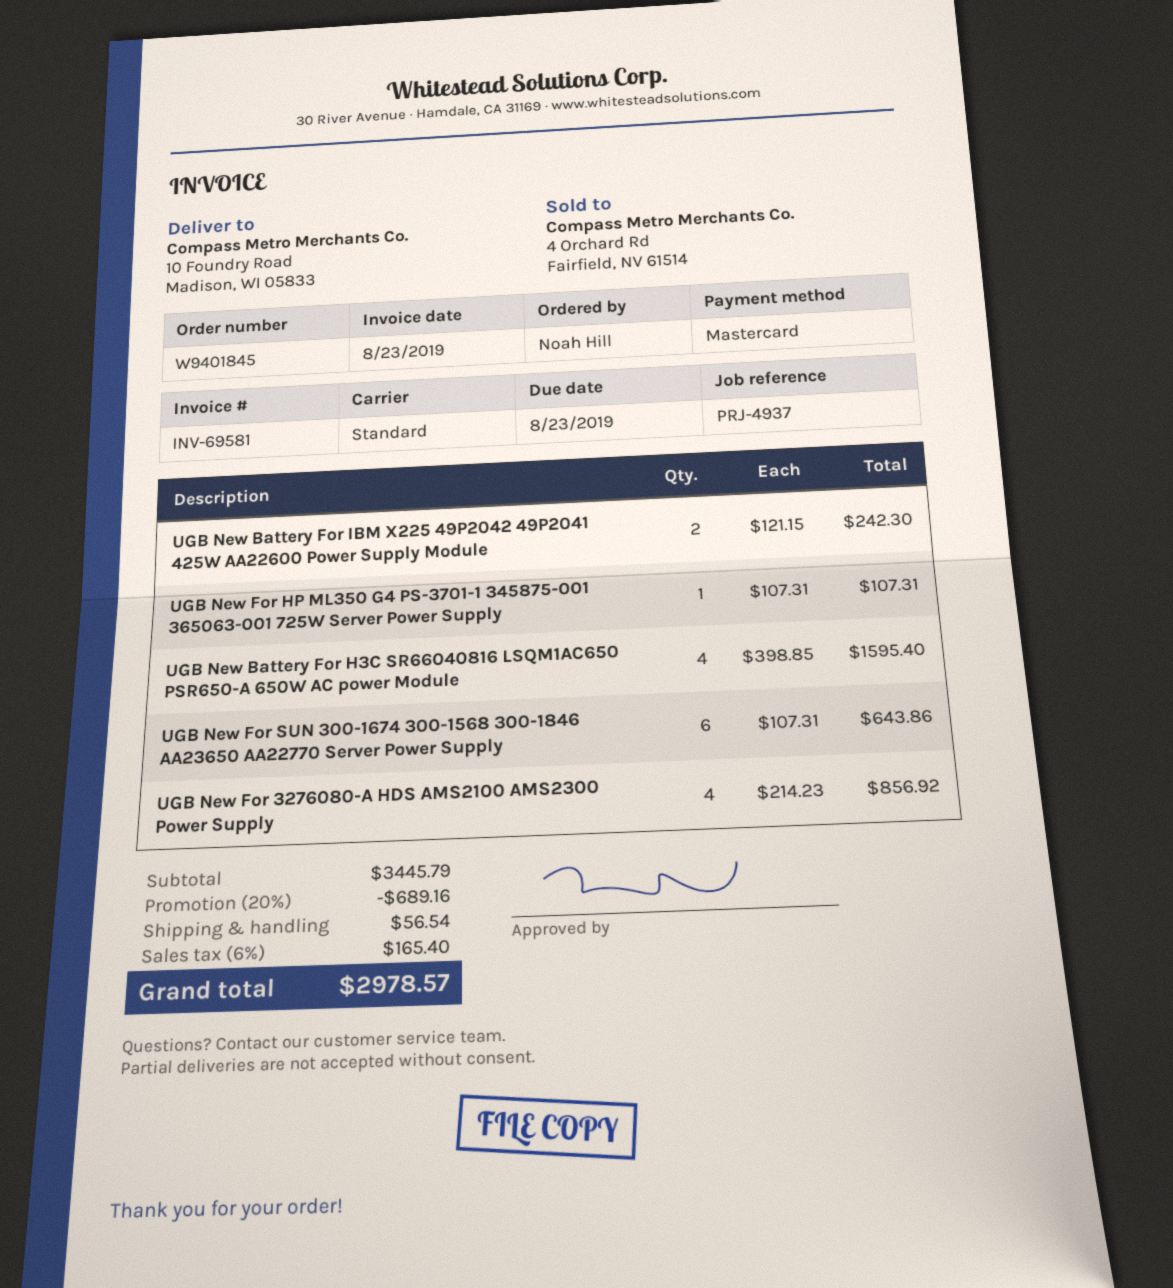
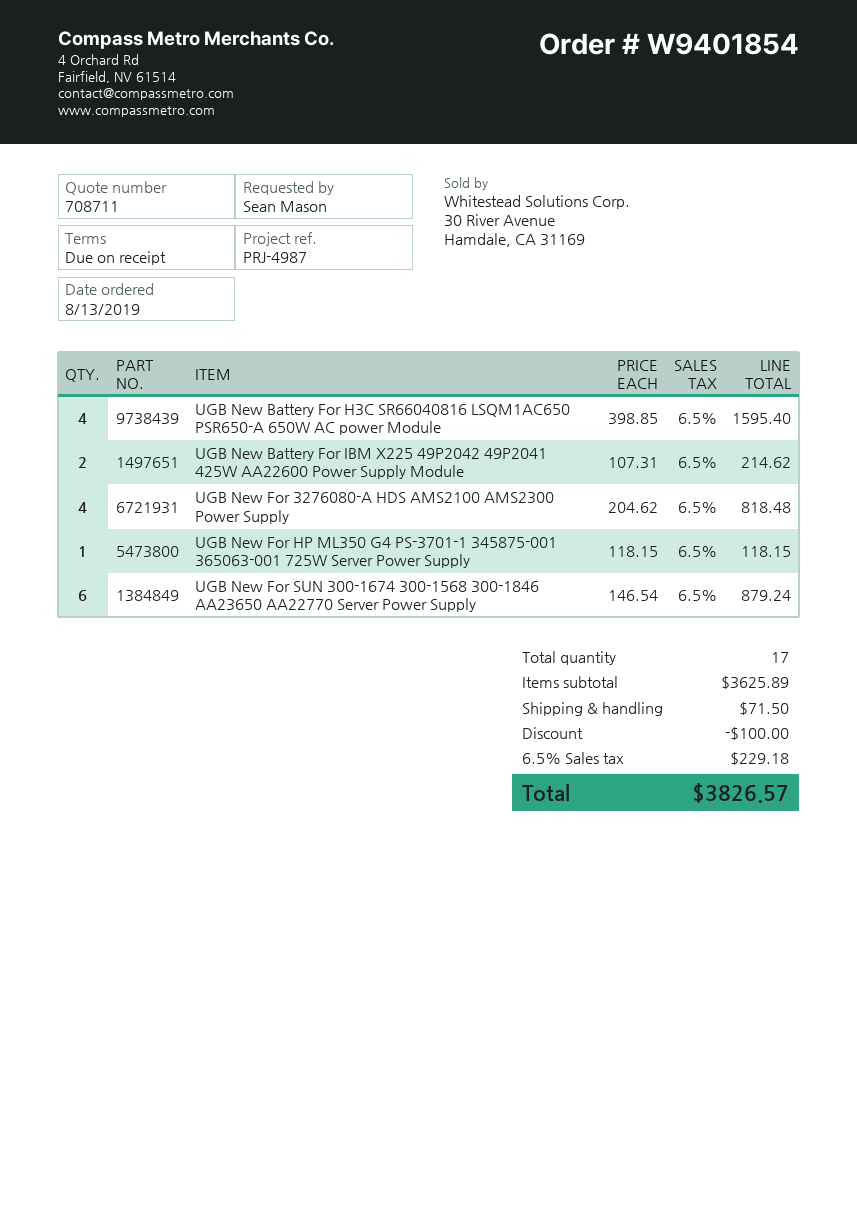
order number: W9401845 -> W9401854
reference: PRJ-4937 -> PRJ-4987
ordered by: Noah Hill -> Sean Mason
UGB New Battery For IBM X225 49P2042 49P2041 425W AA22600 Power Supply Module: 2 x 121.15 = 242.30 -> 2 x 107.31 = 214.62
UGB New For HP ML350 G4 PS-3701-1 345875-001 365063-001 725W Server Power Supply: 1 x 107.31 = 107.31 -> 1 x 118.15 = 118.15
UGB New For SUN 300-1674 300-1568 300-1846 AA23650 AA22770 Server Power Supply: 6 x 107.31 = 643.86 -> 6 x 146.54 = 879.24
UGB New For 3276080-A HDS AMS2100 AMS2300 Power Supply: 4 x 214.23 = 856.92 -> 4 x 204.62 = 818.48
subtotal: 3445.79 -> 3625.89
discount: 689.16 -> 100.00
shipping: 56.54 -> 71.50
tax: 6% = 165.40 -> 6.5% = 229.18
total: 2978.57 -> 3826.57

